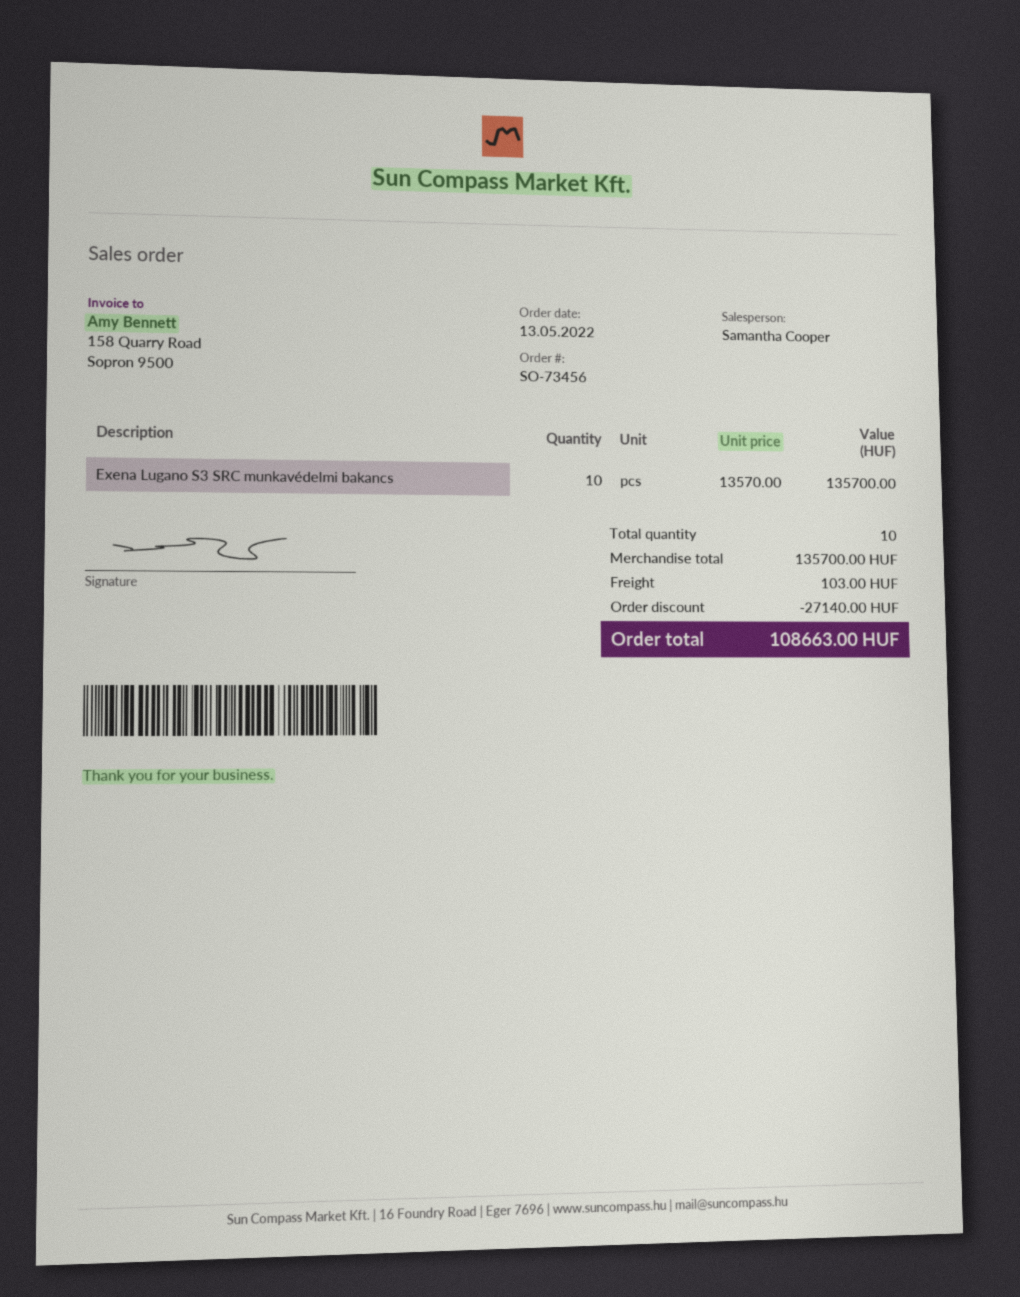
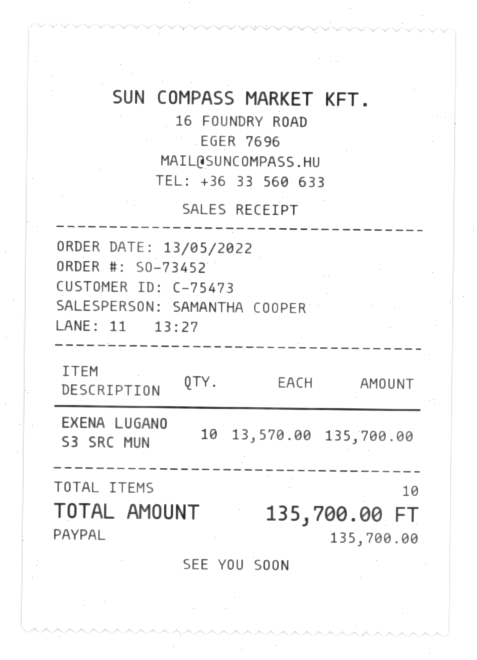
order number: SO-73456 -> SO-73452
discount: 27140.00 -> none
shipping: 103.00 -> none
total: 108663.00 -> 135700.00

